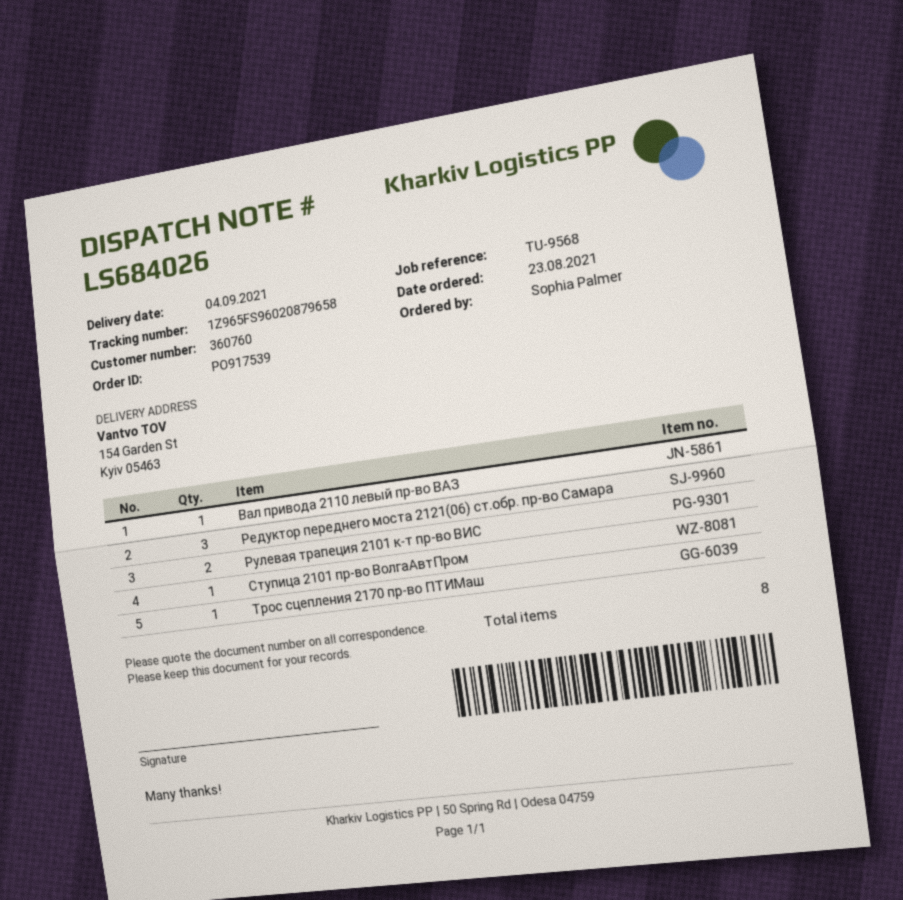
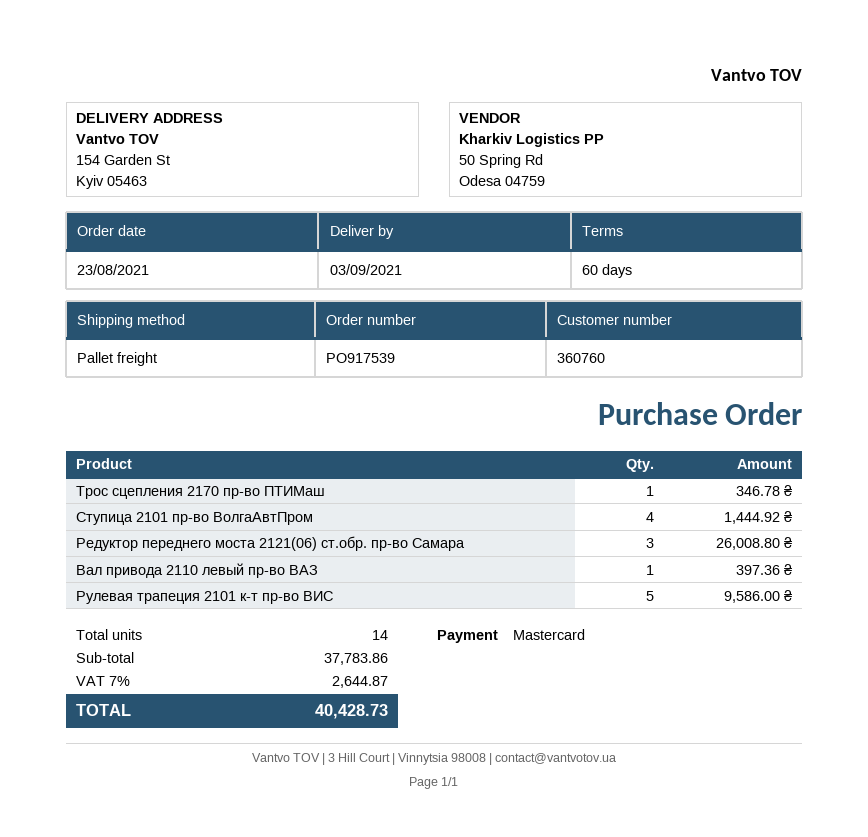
delivery date: 2021-09-04 -> 2021-09-03
Рулевая трапеция 2101 к-т пр-во ВИС: 2 -> 5
Ступица 2101 пр-во ВолгаАвтПром: 1 -> 4
total quantity: 8 -> 14

